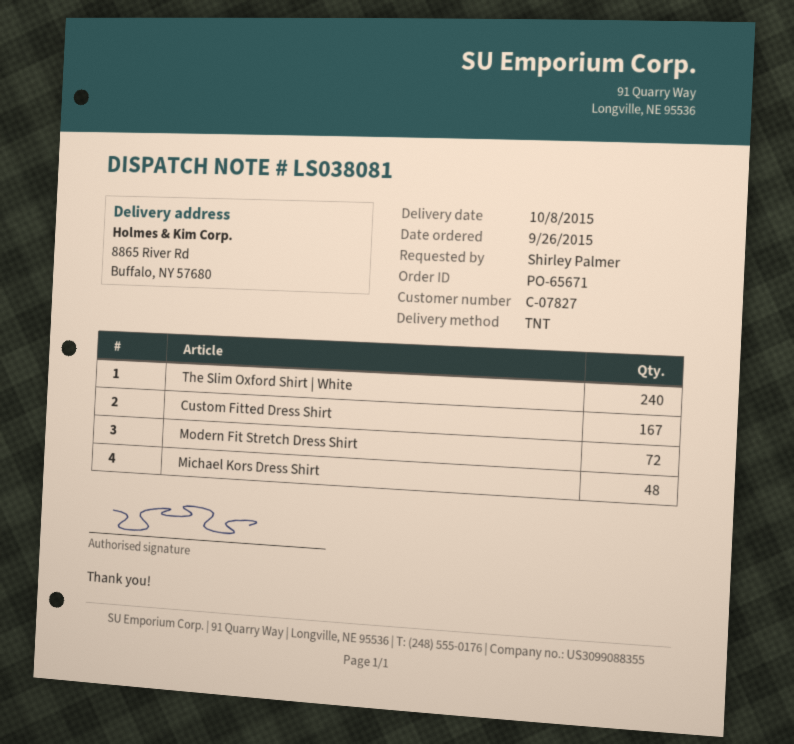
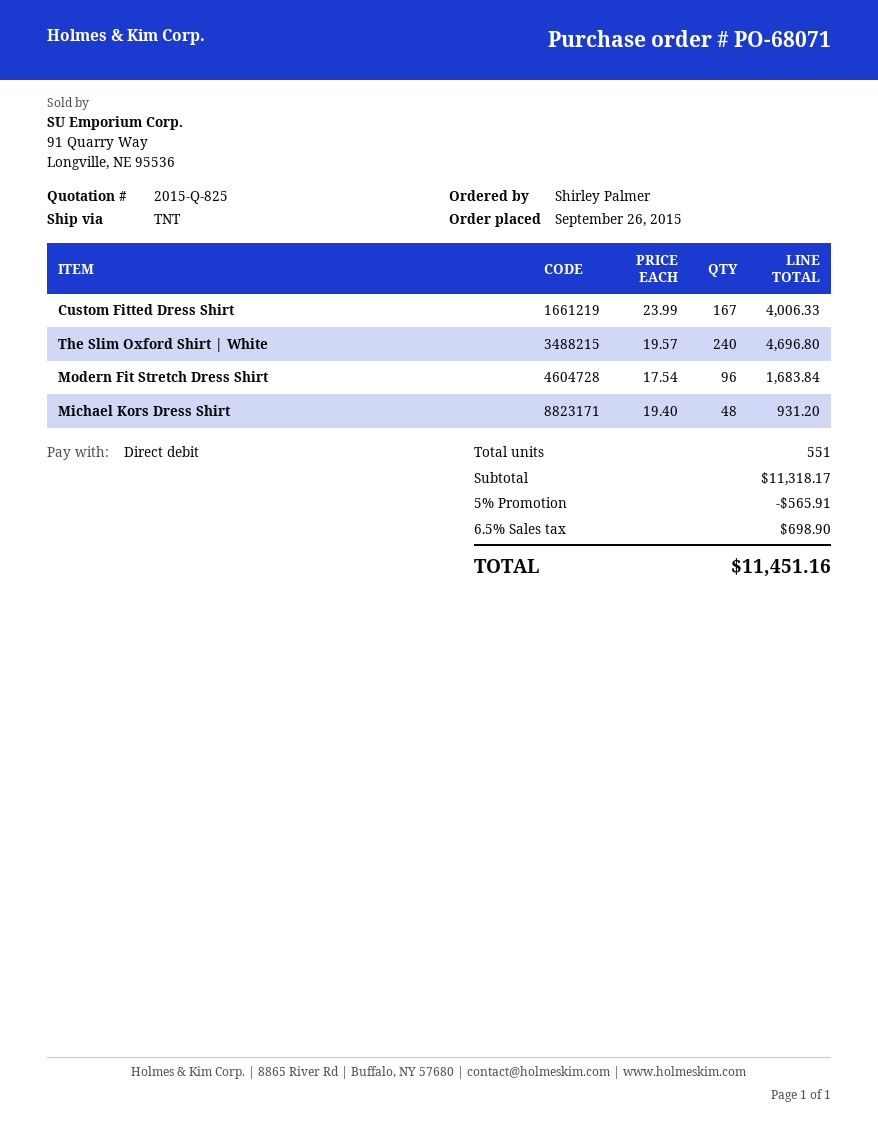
order number: PO-65671 -> PO-68071
Modern Fit Stretch Dress Shirt: 72 -> 96

